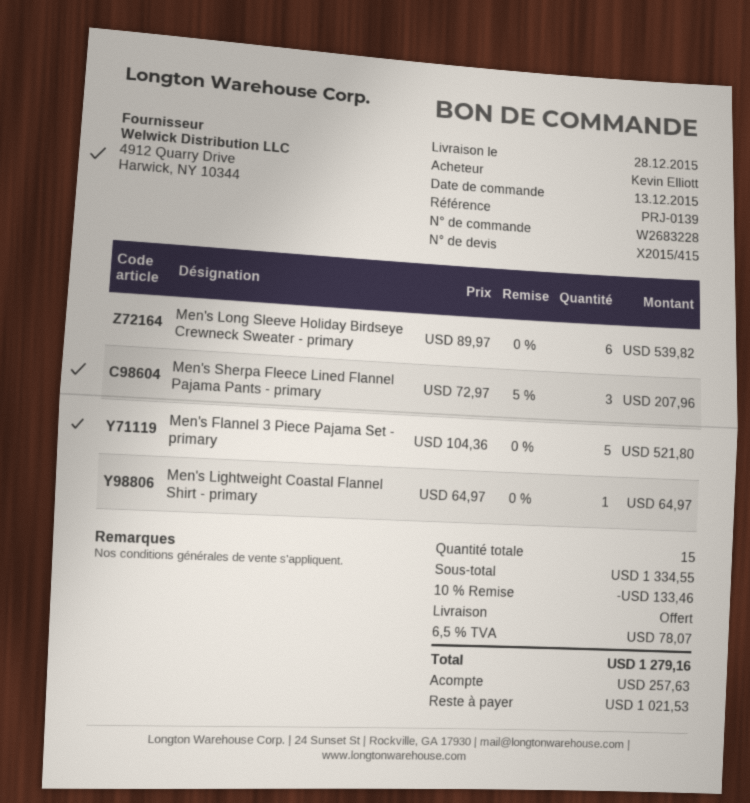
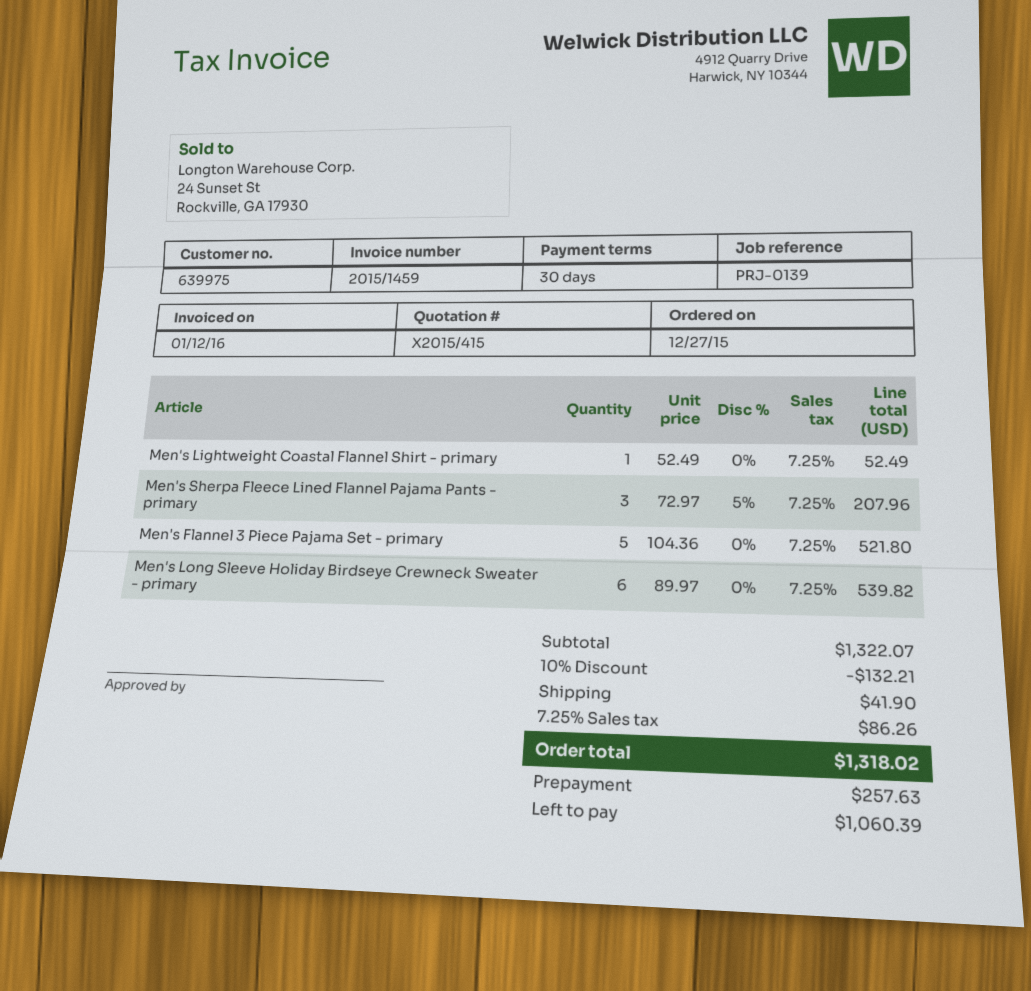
order date: 2015-12-13 -> 2015-12-27
Men's Lightweight Coastal Flannel Shirt - primary: 1 x 64.97 = 64.97 -> 1 x 52.49 = 52.49
subtotal: 1334.55 -> 1322.07
discount: 10% = 133.46 -> 10% = 132.21
shipping: 0.00 -> 41.90
tax: 6.5% = 78.07 -> 7.25% = 86.26
total: 1279.16 -> 1318.02
balance: 1021.53 -> 1060.39

